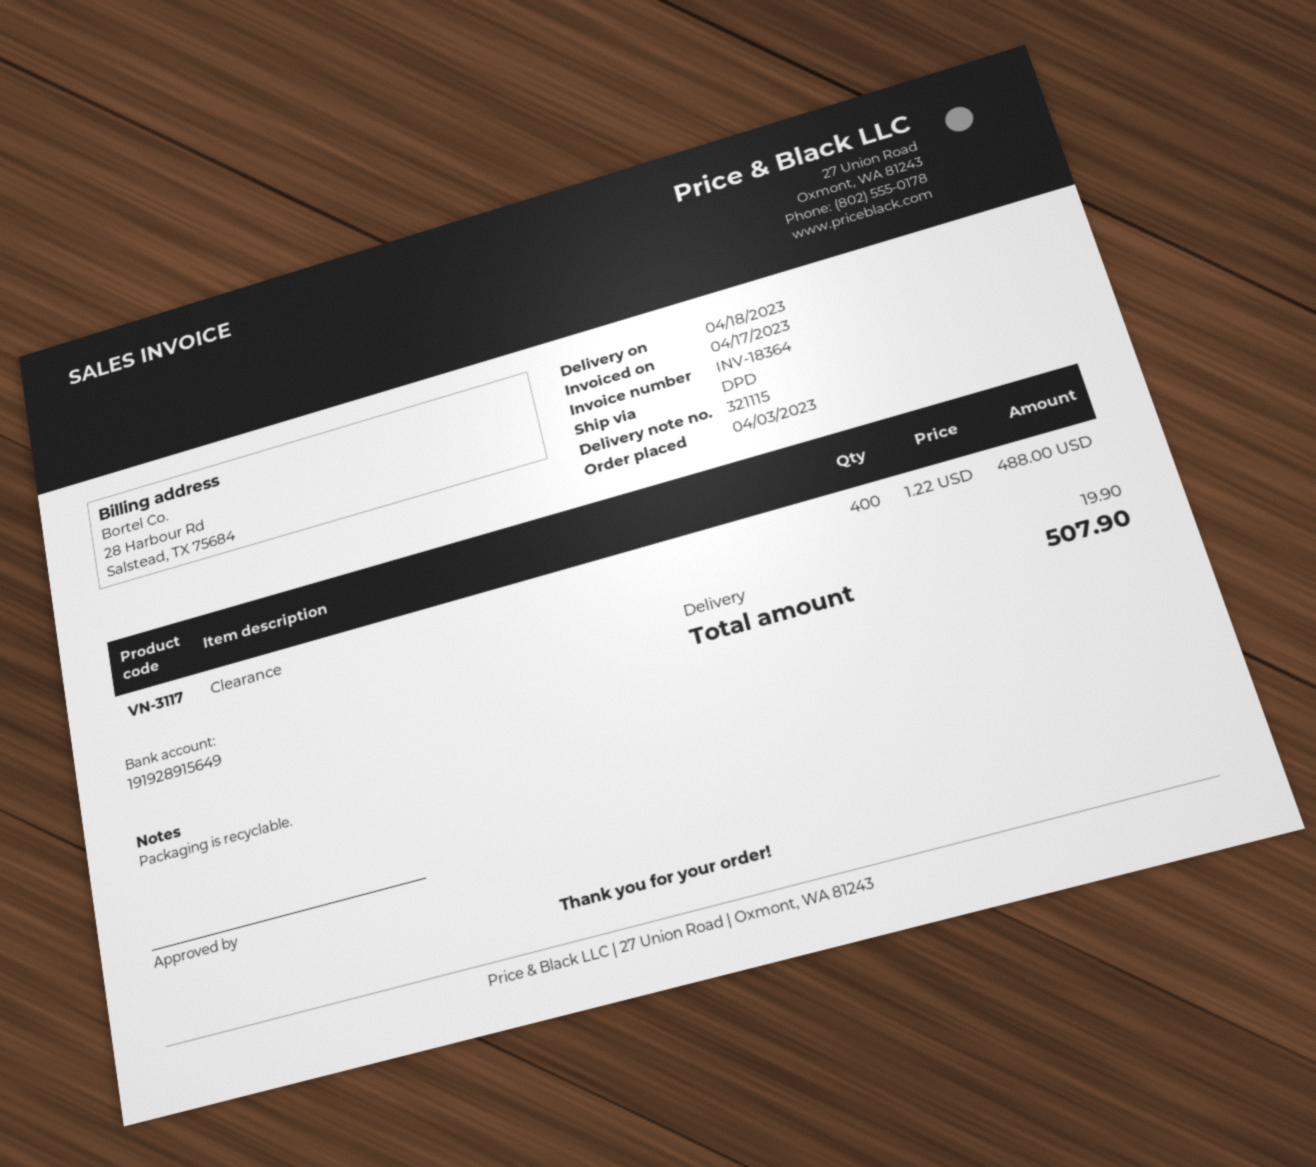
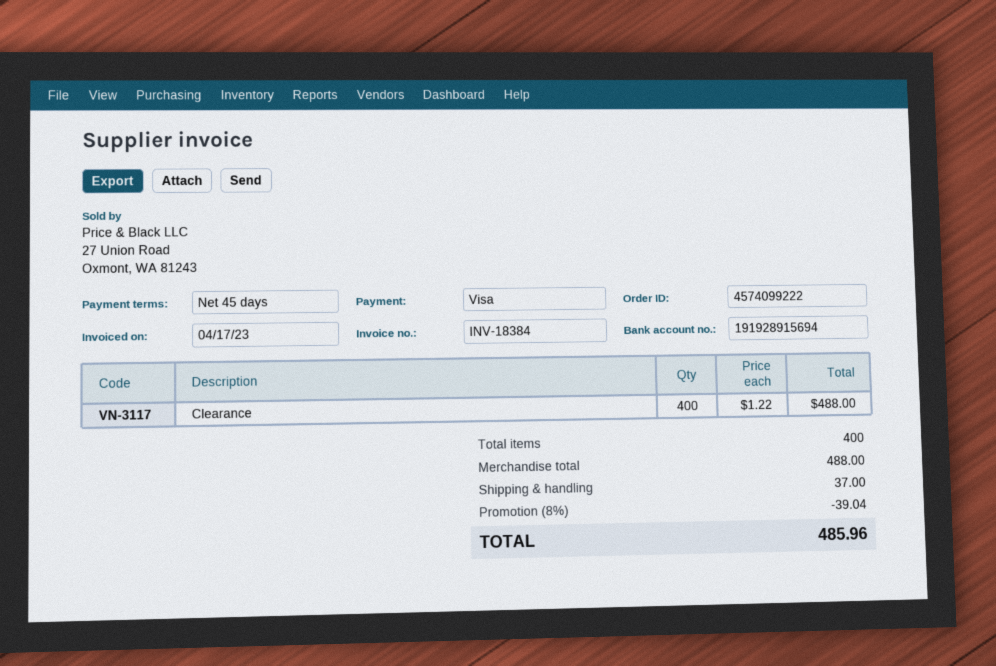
invoice number: INV-18364 -> INV-18384
bank account: 191928915649 -> 191928915694
discount: none -> 8% = 39.04
shipping: 19.90 -> 37.00
total: 507.90 -> 485.96

